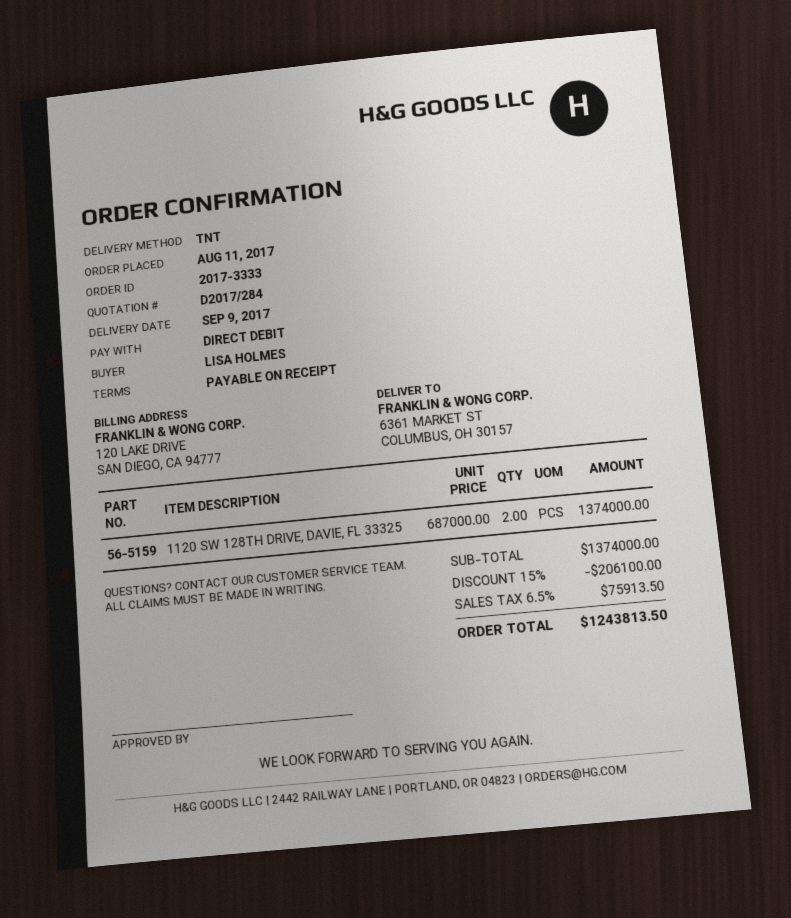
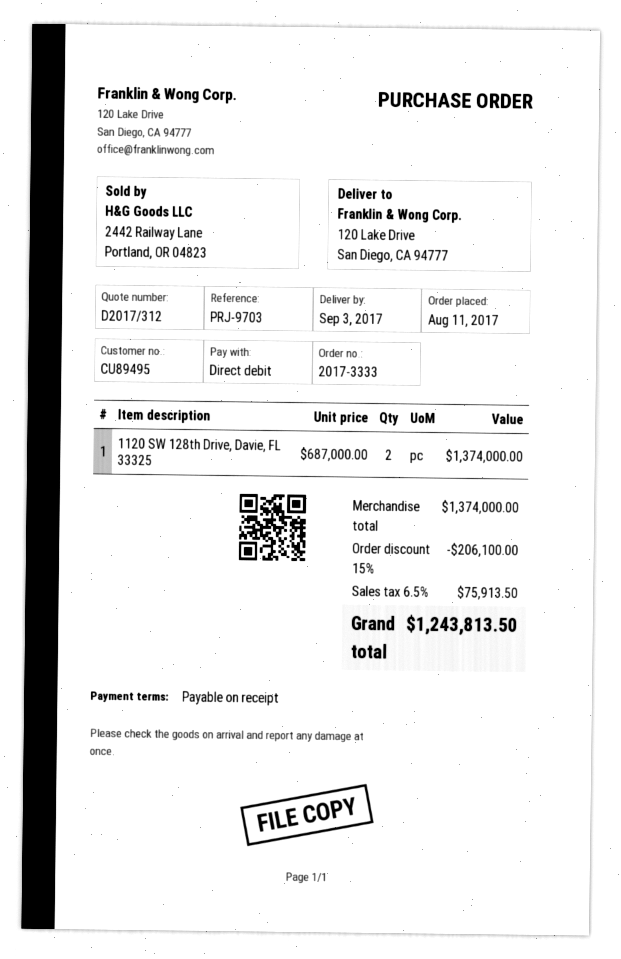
quote number: D2017/284 -> D2017/312
delivery date: 2017-09-09 -> 2017-09-03
ship to: 6361 MARKET ST, COLUMBUS, OH 30157 -> 120 Lake Drive, San Diego, CA 94777

